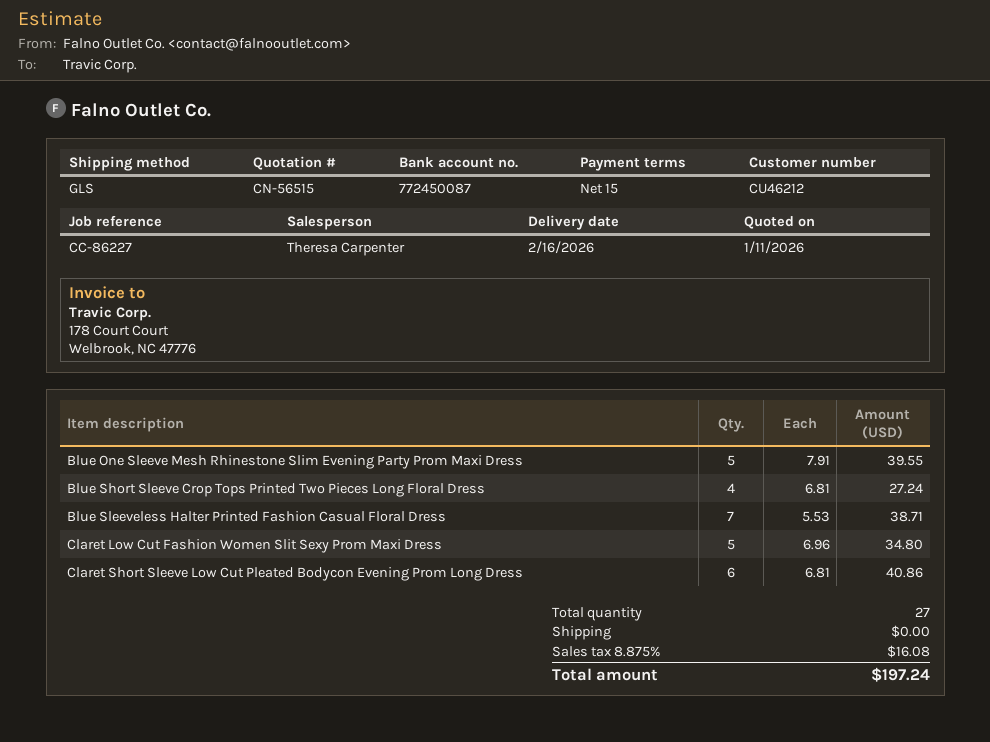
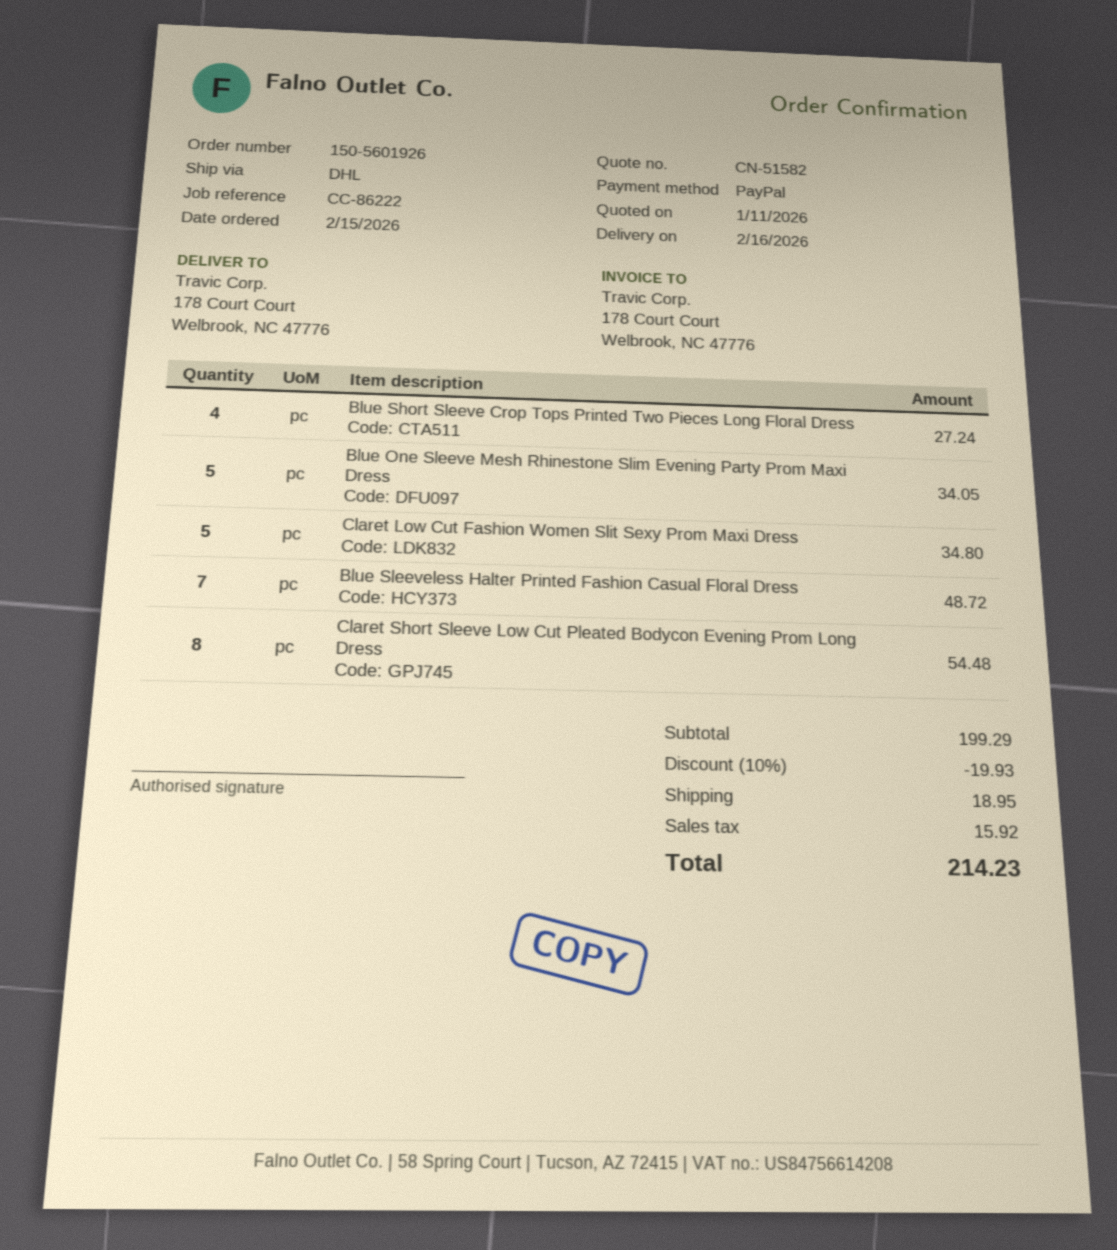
quote number: CN-56515 -> CN-51582
reference: CC-86227 -> CC-86222
shipping method: GLS -> DHL
Blue One Sleeve Mesh Rhinestone Slim Evening Party Prom Maxi Dress: 5 for 39.55 -> 5 for 34.05
Blue Sleeveless Halter Printed Fashion Casual Floral Dress: 7 for 38.71 -> 7 for 48.72
Claret Short Sleeve Low Cut Pleated Bodycon Evening Prom Long Dress: 6 for 40.86 -> 8 for 54.48
discount: none -> 10% = 19.93
shipping: 0.00 -> 18.95
tax: 16.08 -> 15.92
total: 197.24 -> 214.23

